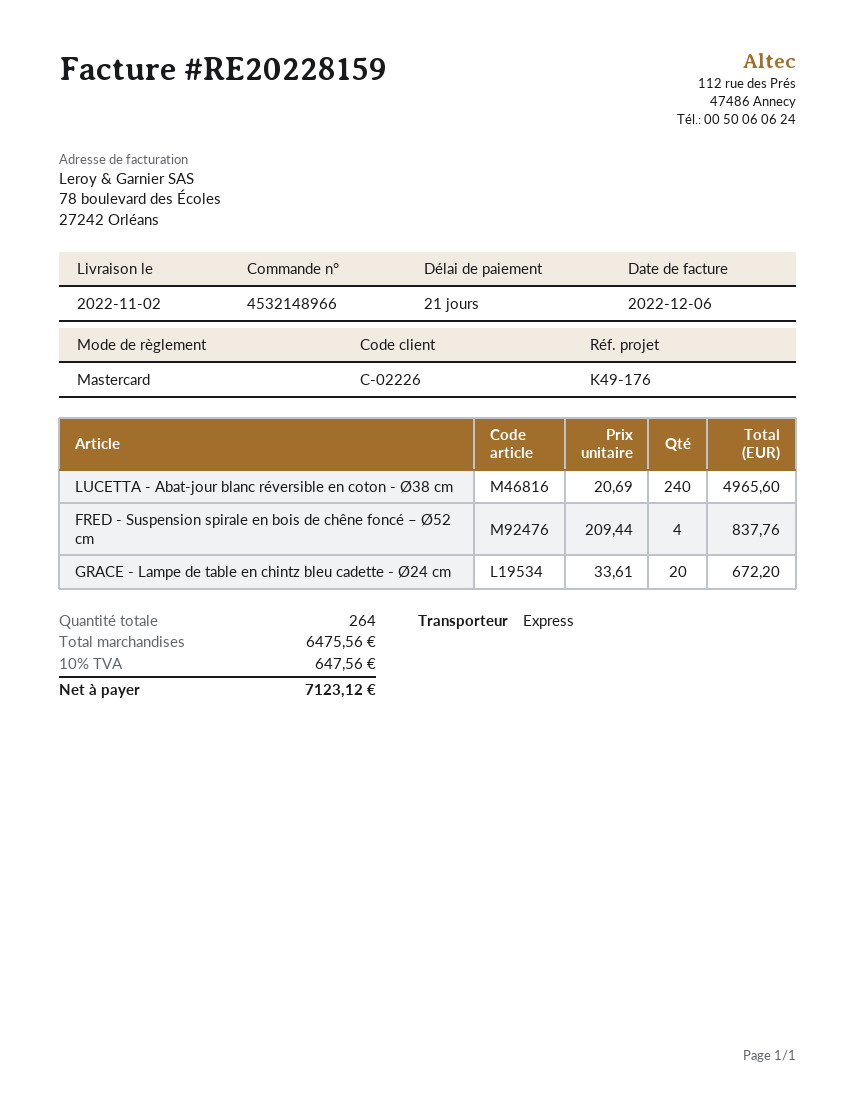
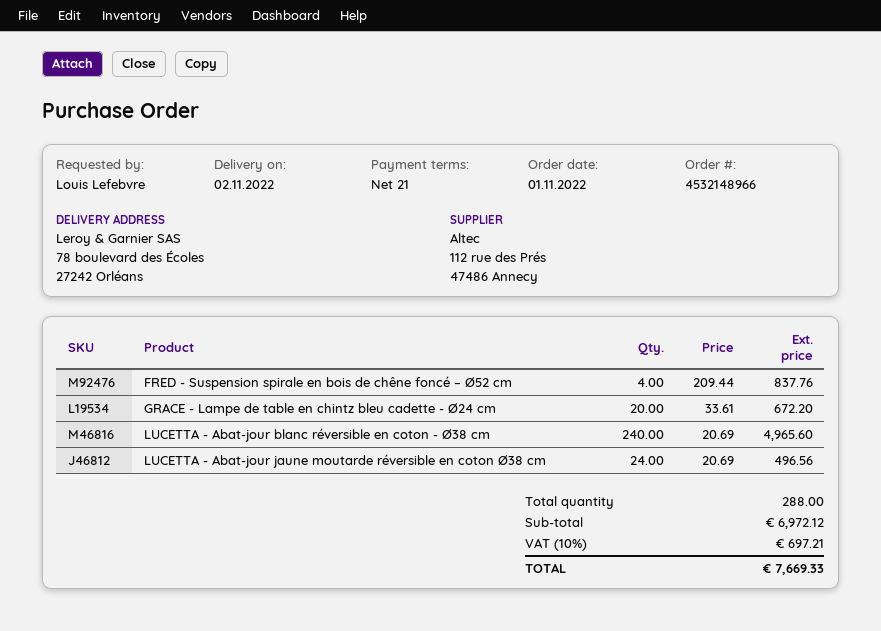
LUCETTA - Abat-jour jaune moutarde réversible en coton Ø38 cm: none -> 24 x 20.69 = 496.56
total quantity: 264 -> 288
subtotal: 6475.56 -> 6972.12
tax: 10% = 647.56 -> 10% = 697.21
total: 7123.12 -> 7669.33

